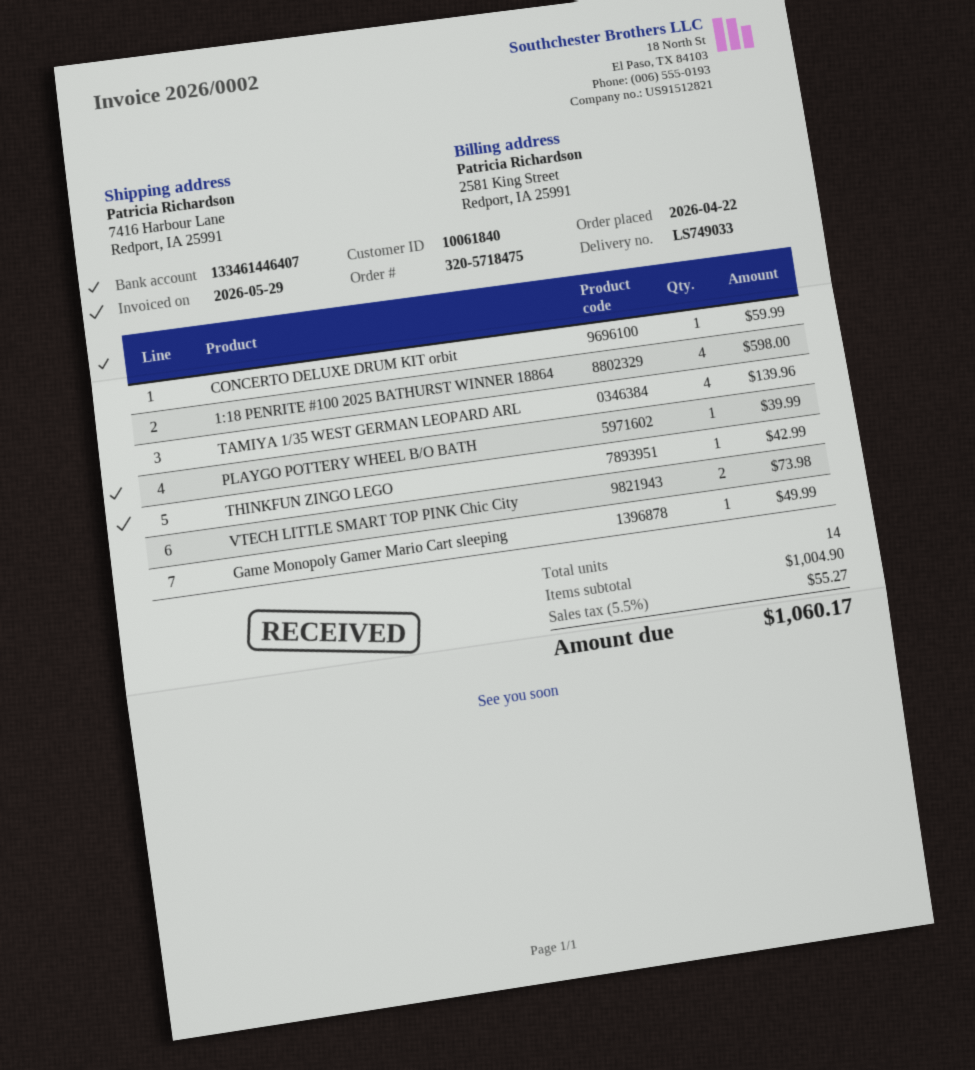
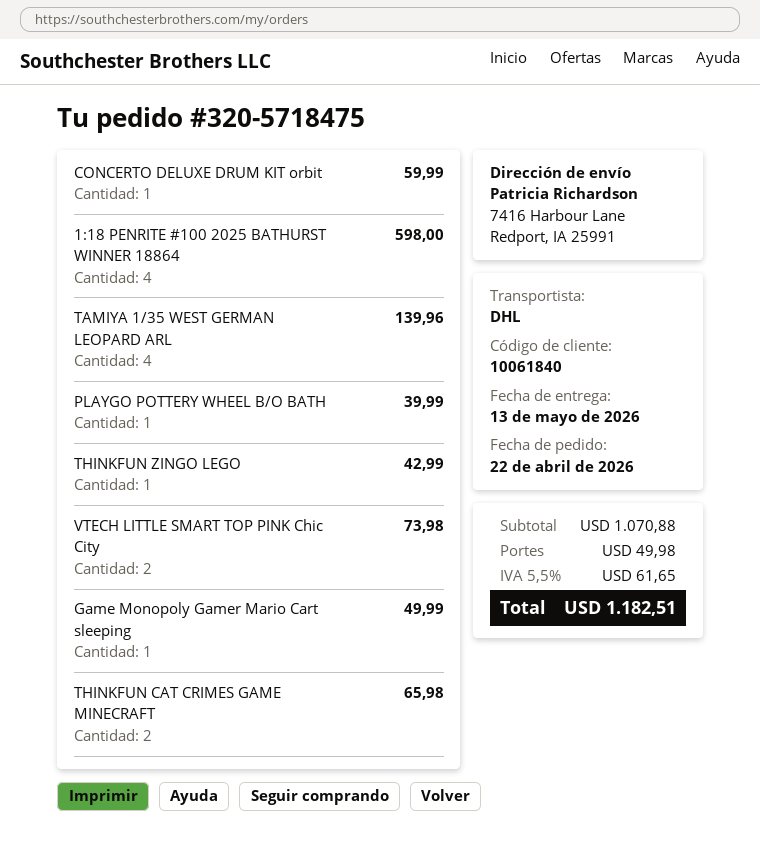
THINKFUN CAT CRIMES GAME MINECRAFT: none -> 2 for 65.98
subtotal: 1004.90 -> 1070.88
shipping: none -> 49.98
tax: 5.5% = 55.27 -> 5.5% = 61.65
total: 1060.17 -> 1182.51

